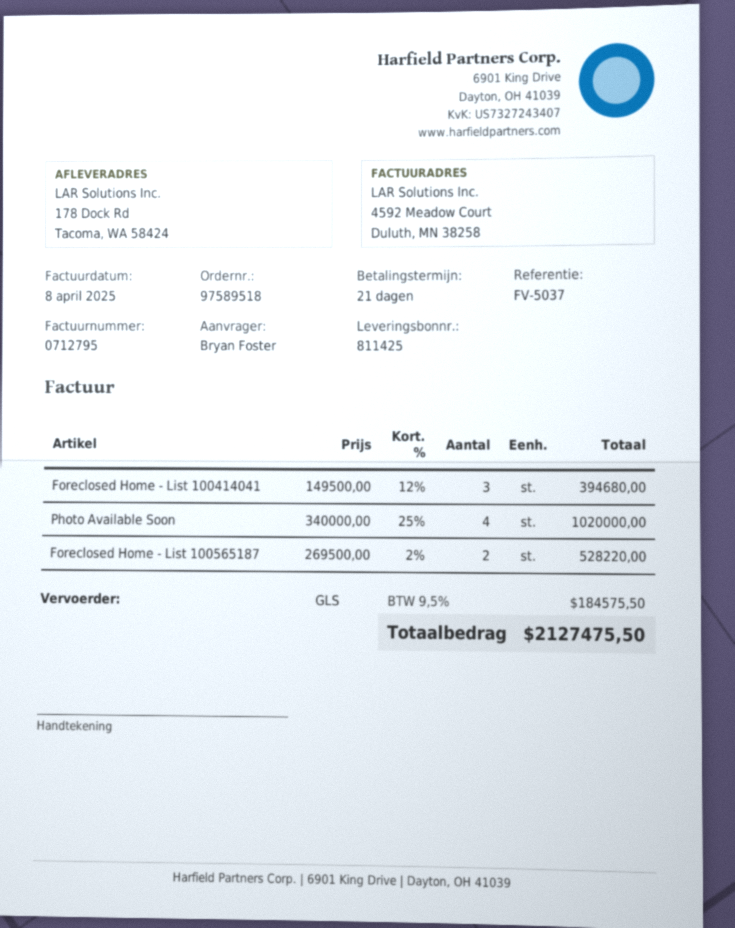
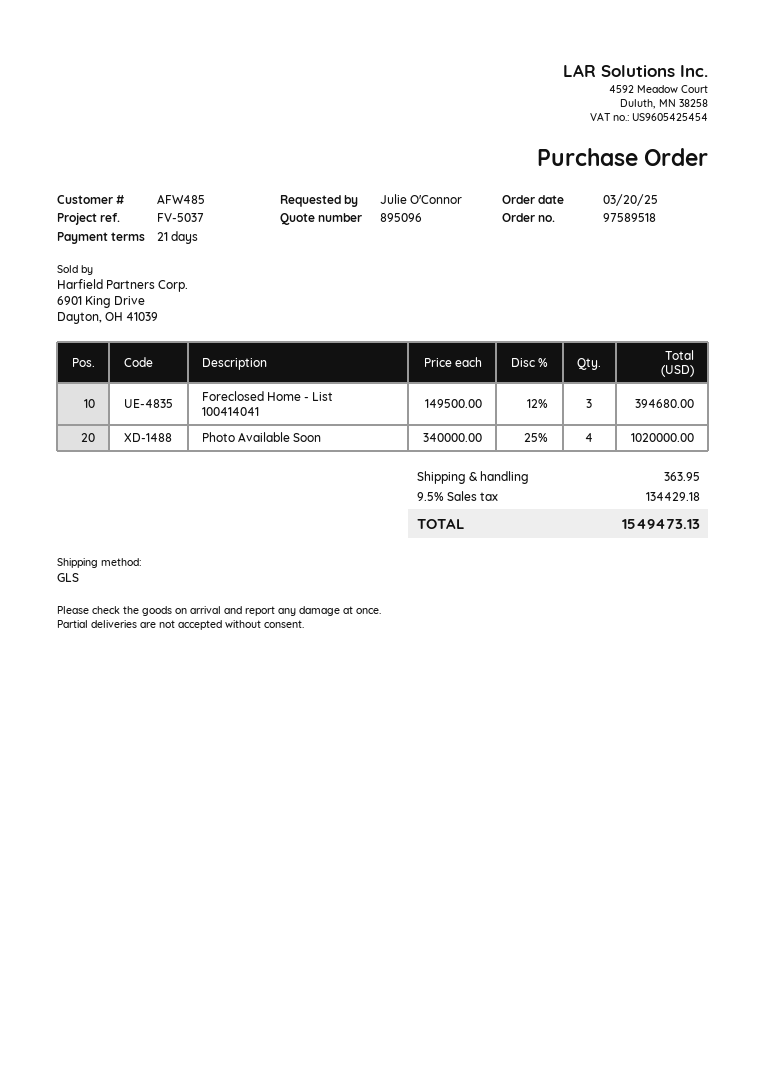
ordered by: Bryan Foster -> Julie O'Connor
Foreclosed Home - List 100565187: 2 x 269500.00 - 2% = 528220.00 -> none
shipping: none -> 363.95
tax: 9.5% = 184575.50 -> 9.5% = 134429.18
total: 2127475.50 -> 1549473.13

